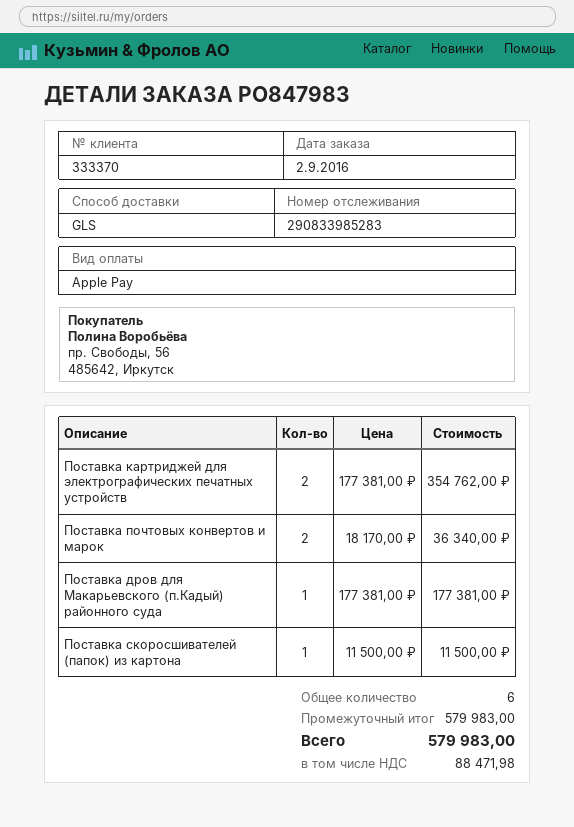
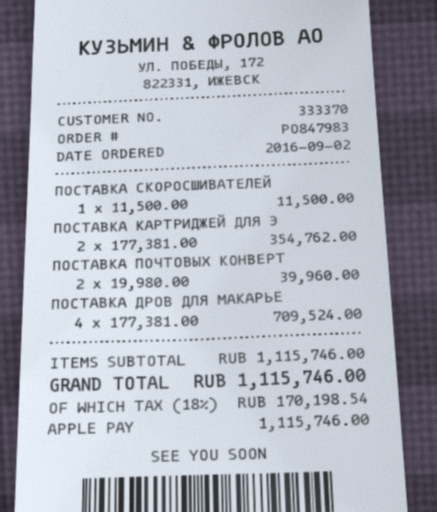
Поставка почтовых конвертов и марок: 2 x 18170.00 = 36340.00 -> 2 x 19980.00 = 39960.00
Поставка дров для Макарьевского (п.Кадый) районного суда: 1 x 177381.00 = 177381.00 -> 4 x 177381.00 = 709524.00
subtotal: 579983.00 -> 1115746.00
tax: 88471.98 -> 170198.54
total: 579983.00 -> 1115746.00

